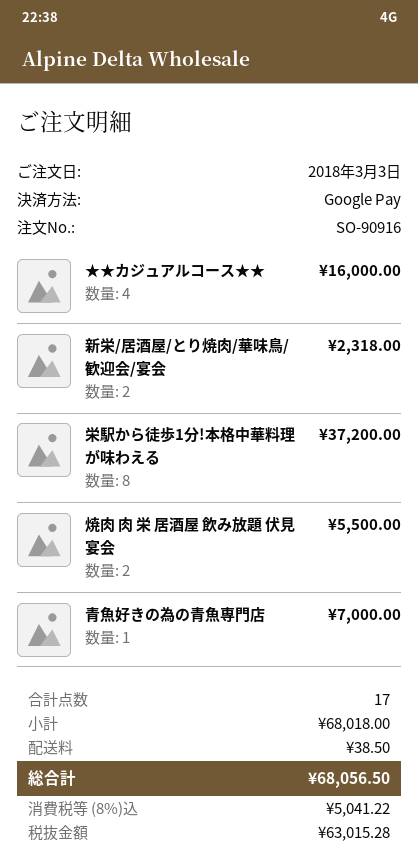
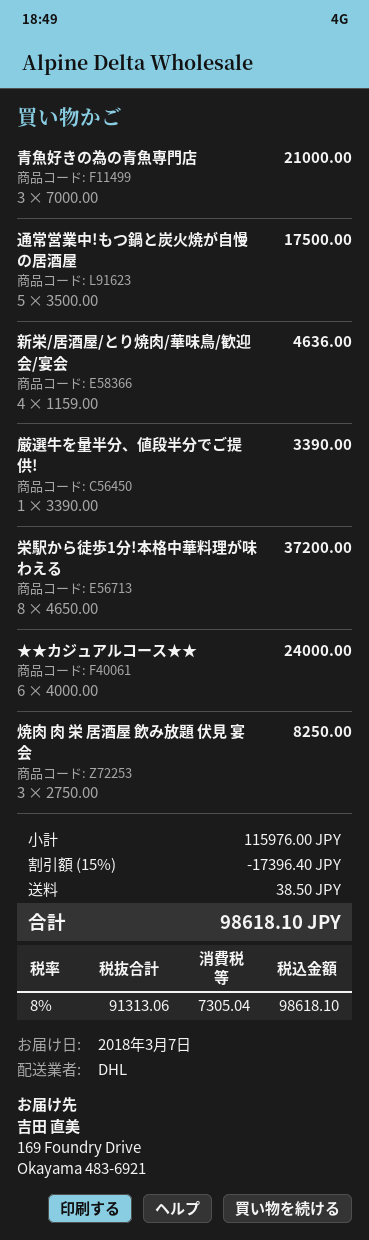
★★カジュアルコース★★: 4 for 16000.00 -> 6 for 24000.00
新栄/居酒屋/とり焼肉/華味鳥/歓迎会/宴会: 2 for 2318.00 -> 4 for 4636.00
焼肉 肉 栄 居酒屋 飲み放題 伏見 宴会: 2 for 5500.00 -> 3 for 8250.00
青魚好きの為の青魚専門店: 1 for 7000.00 -> 3 for 21000.00
通常営業中!もつ鍋と炭火焼が自慢の居酒屋: none -> 5 for 17500.00
厳選牛を量半分、値段半分でご提供!: none -> 1 for 3390.00
subtotal: 68018.00 -> 115976.00
discount: none -> 15% = 17396.40
net: 63015.28 -> 91313.06
tax: 8% = 5041.22 -> 8% = 7305.04
total: 68056.50 -> 98618.10

